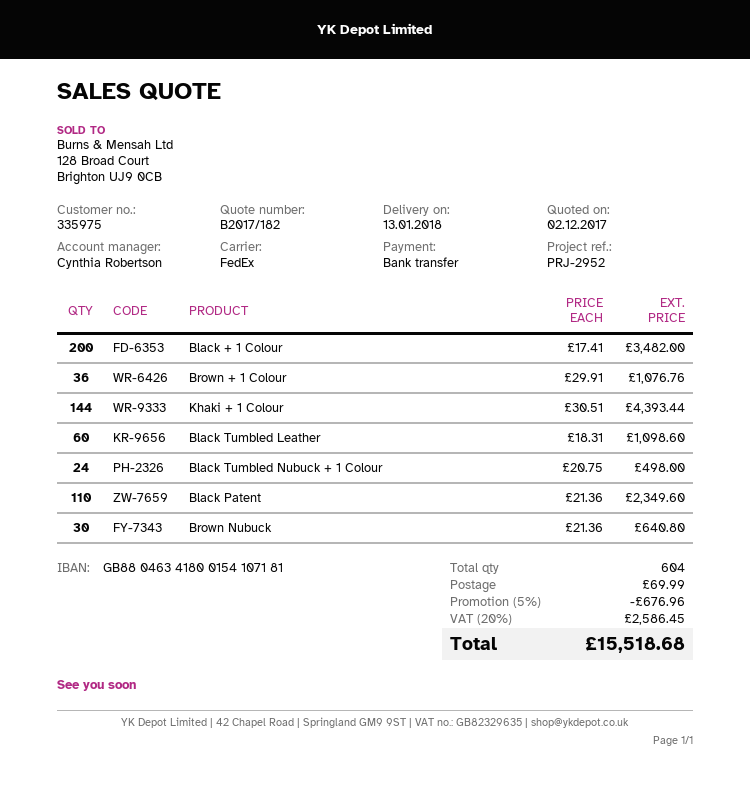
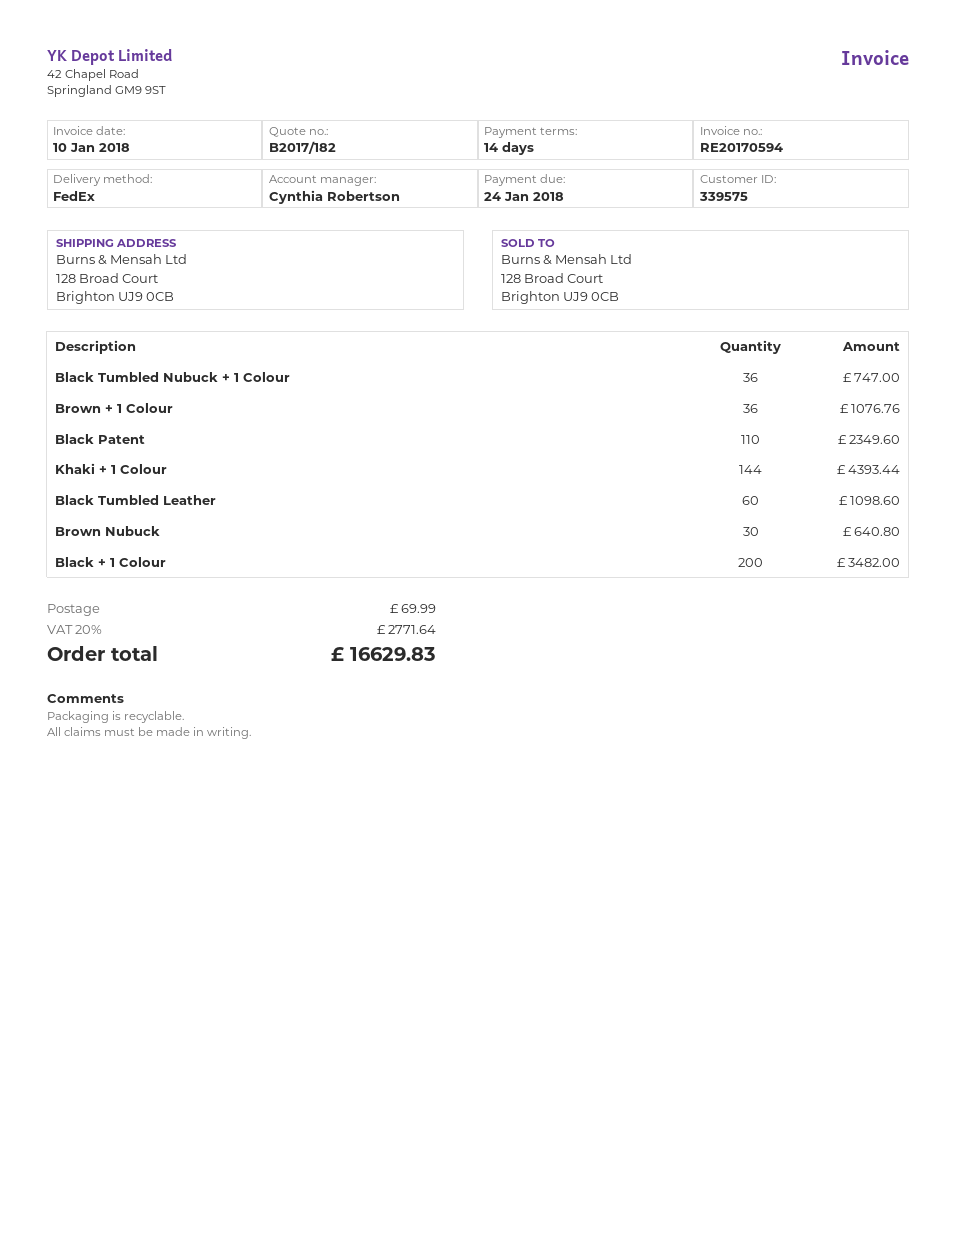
customer number: 335975 -> 339575
Black Tumbled Nubuck + 1 Colour: 24 for 498.00 -> 36 for 747.00
discount: 5% = 676.96 -> none
tax: 20% = 2586.45 -> 20% = 2771.64
total: 15518.68 -> 16629.83

